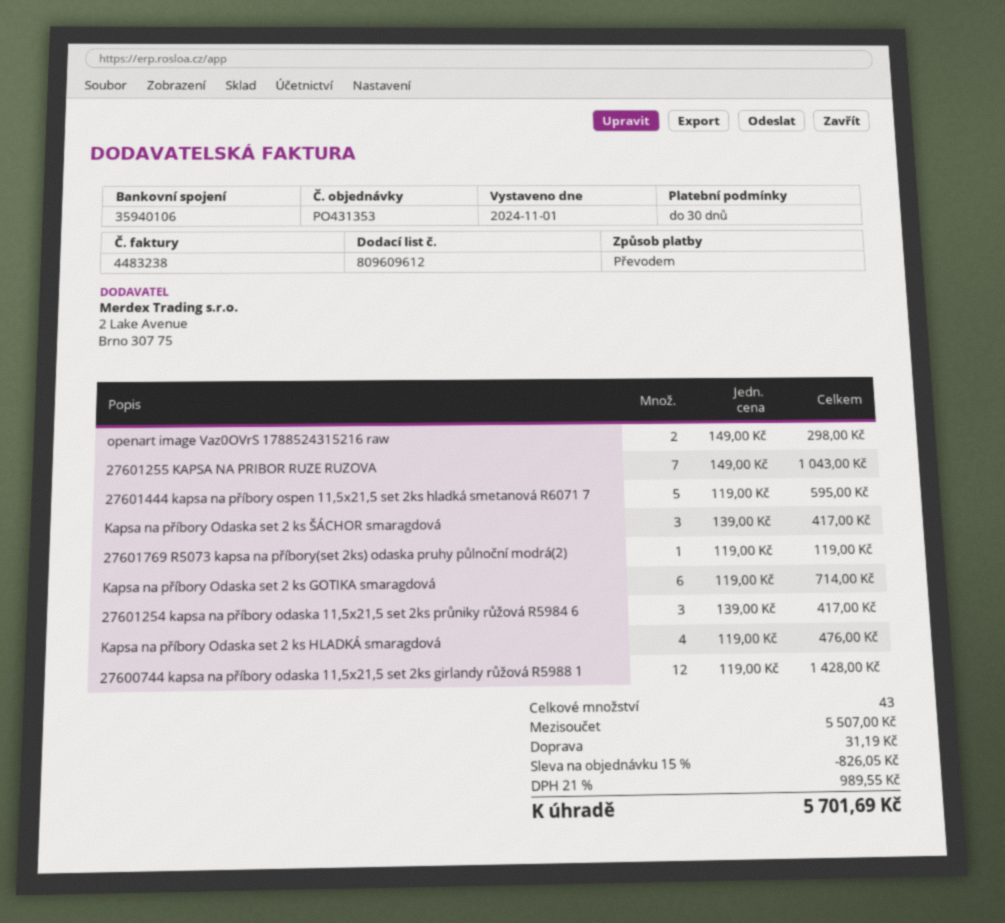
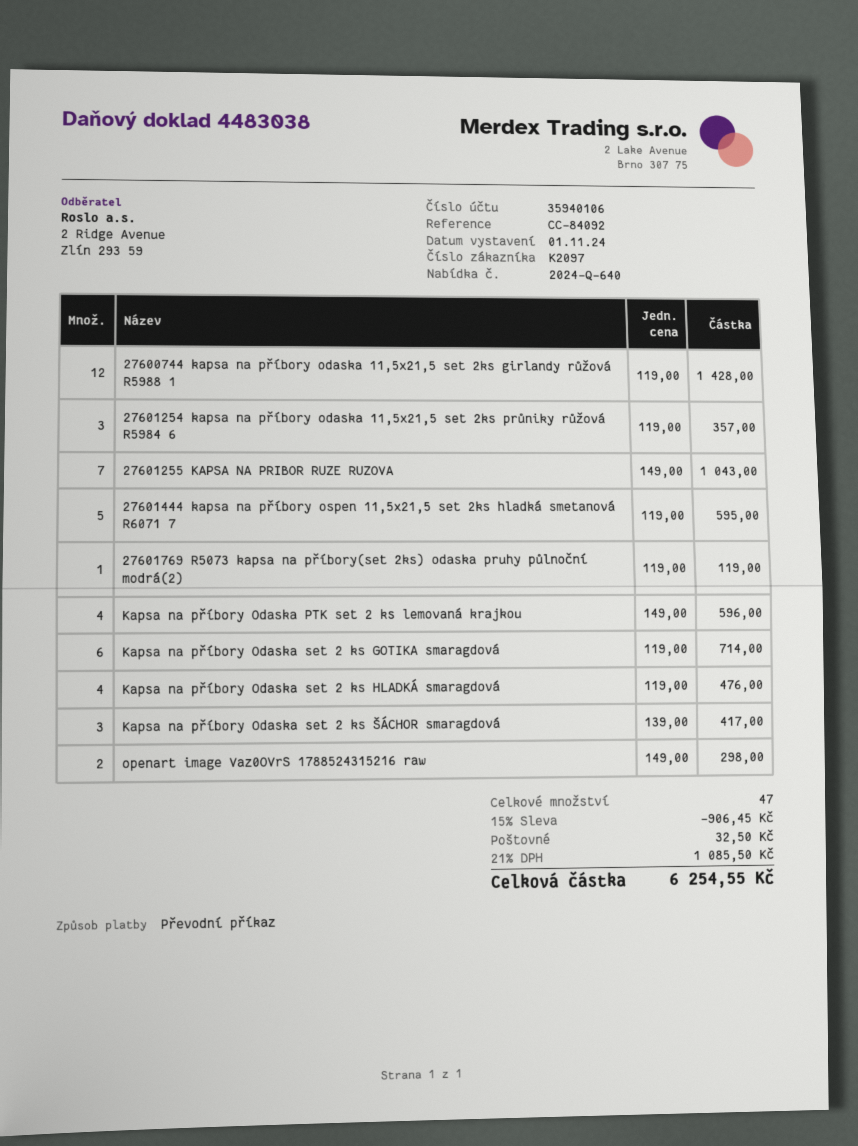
invoice number: 4483238 -> 4483038
27601254 kapsa na příbory odaska 11,5x21,5 set 2ks průniky růžová R5984 6: 3 x 139.00 = 417.00 -> 3 x 119.00 = 357.00
Kapsa na příbory Odaska PTK set 2 ks lemovaná krajkou: none -> 4 x 149.00 = 596.00
total quantity: 43 -> 47
discount: 15% = 826.05 -> 15% = 906.45
shipping: 31.19 -> 32.50
tax: 21% = 989.55 -> 21% = 1085.50
total: 5701.69 -> 6254.55

